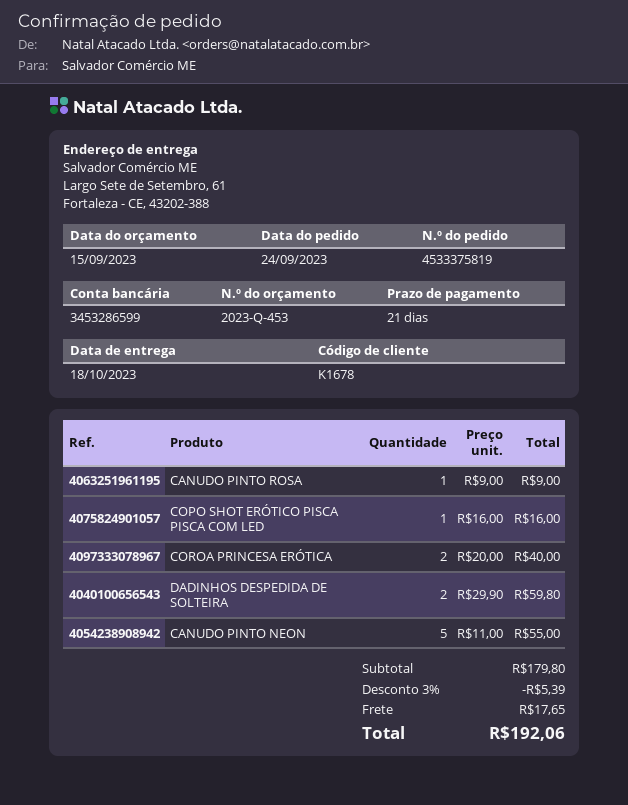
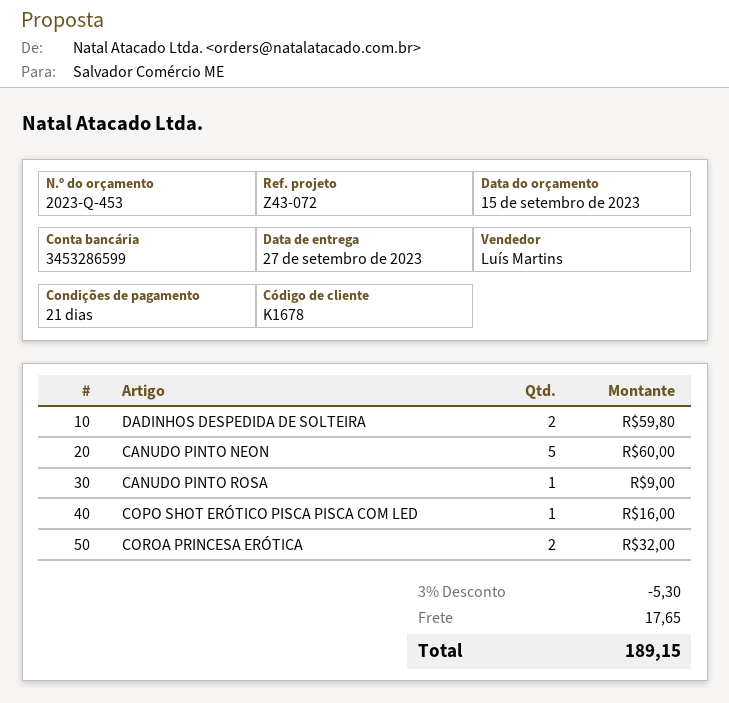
delivery date: 2023-10-18 -> 2023-09-27
COROA PRINCESA ERÓTICA: 2 for 40.00 -> 2 for 32.00
CANUDO PINTO NEON: 5 for 55.00 -> 5 for 60.00
discount: 3% = 5.39 -> 3% = 5.30
total: 192.06 -> 189.15

